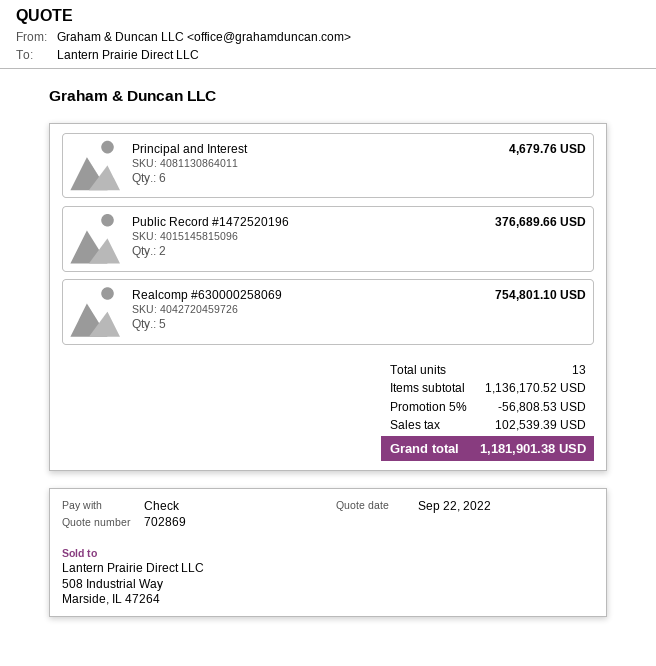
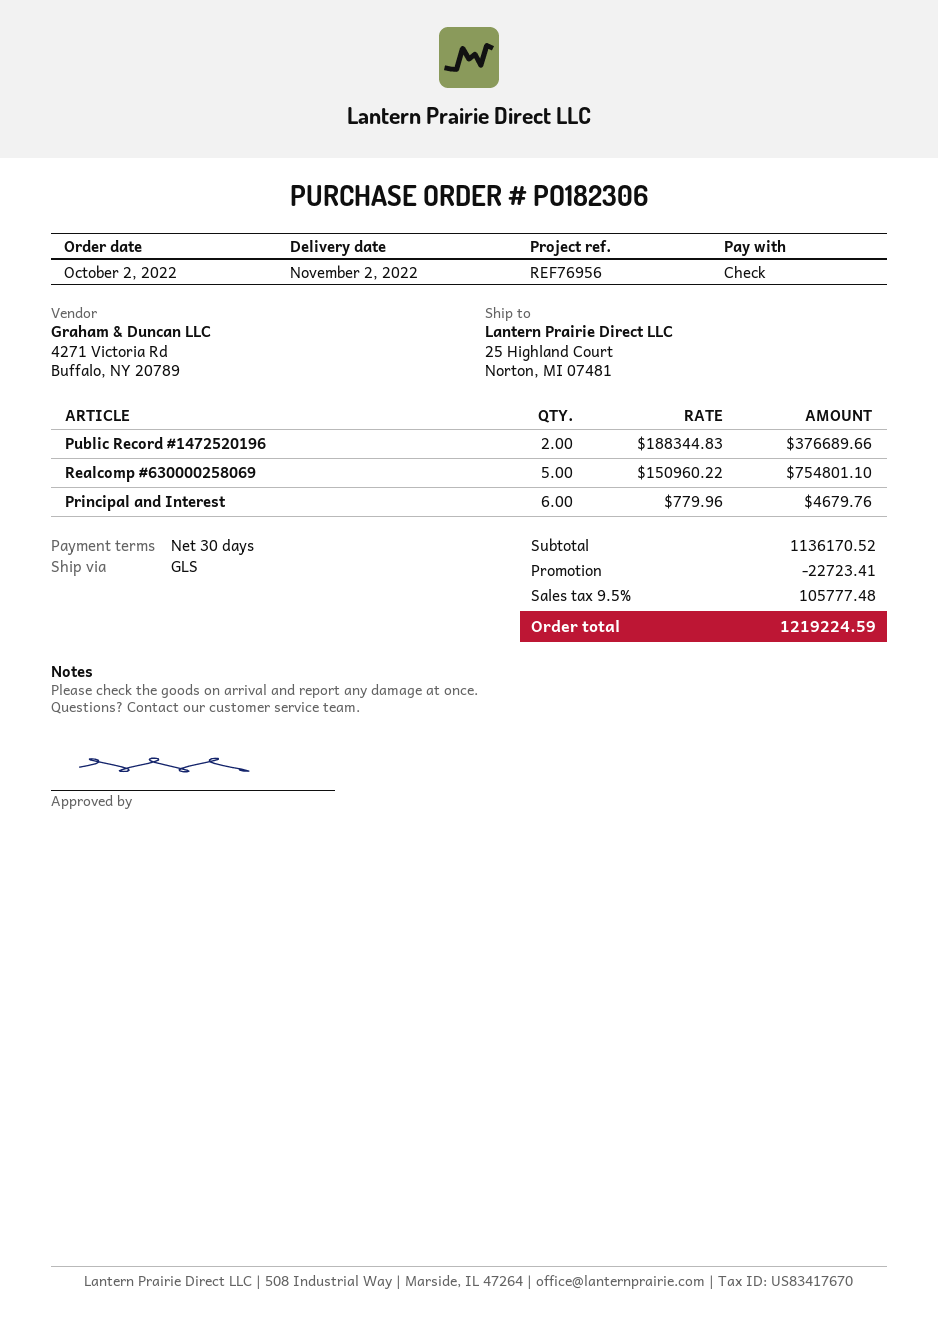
discount: 56808.53 -> 22723.41
tax: 102539.39 -> 105777.48
total: 1181901.38 -> 1219224.59

